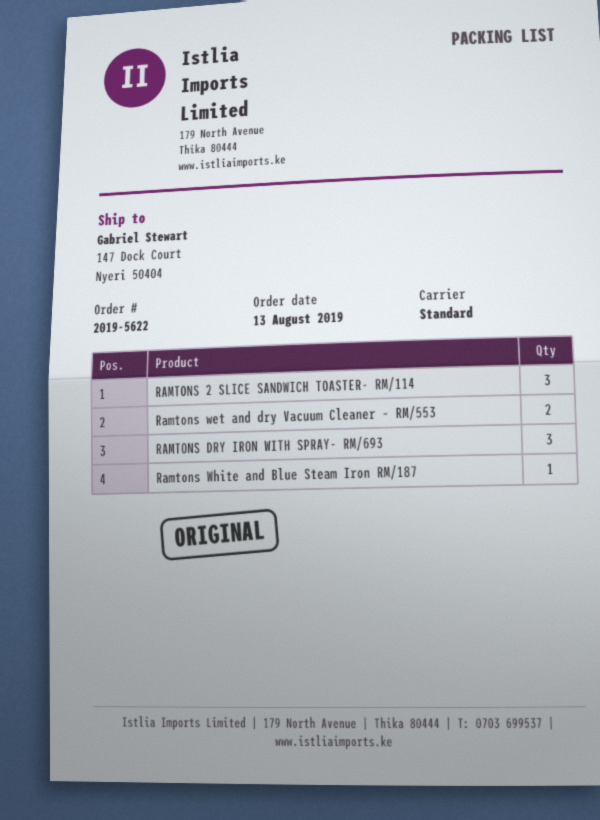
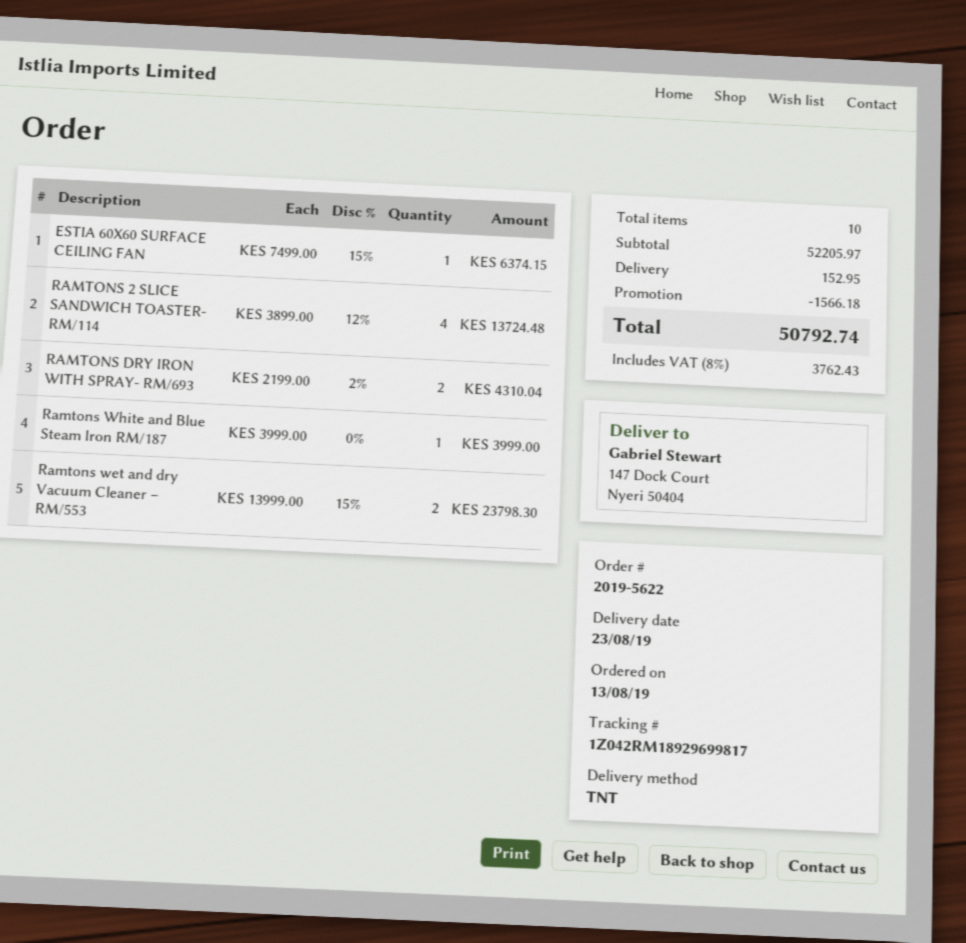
shipping method: standard -> TNT
RAMTONS 2 SLICE SANDWICH TOASTER- RM/114: 3 -> 4
RAMTONS DRY IRON WITH SPRAY- RM/693: 3 -> 2
ESTIA 60X60 SURFACE CEILING FAN: none -> 1

